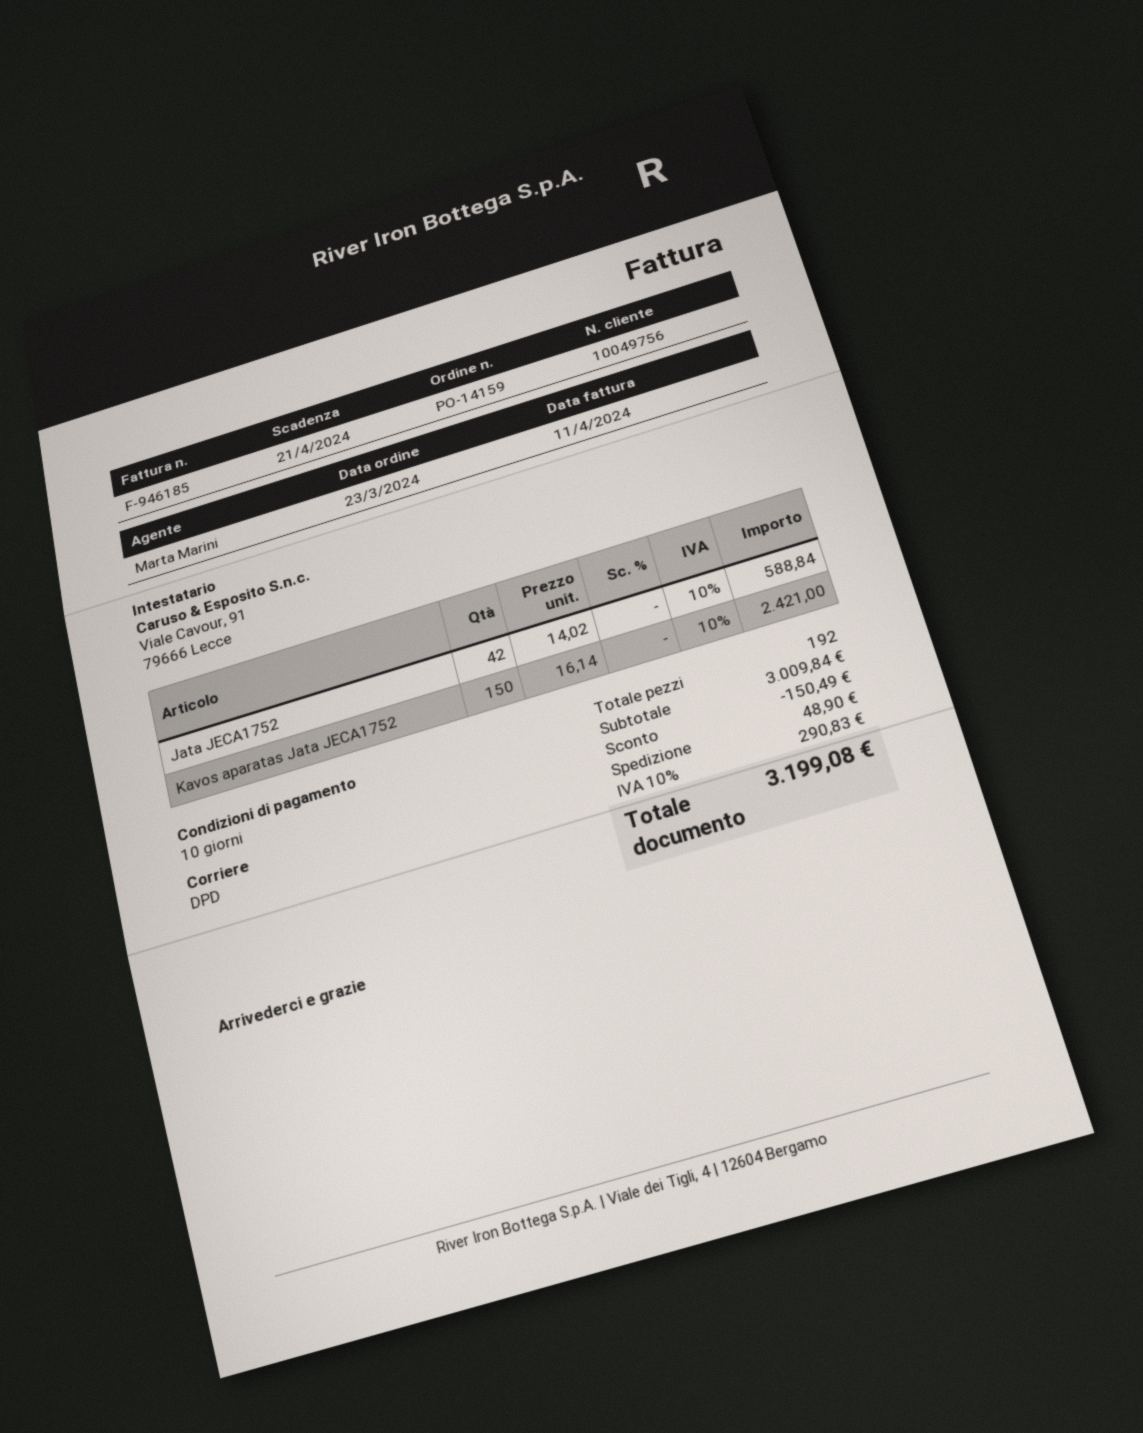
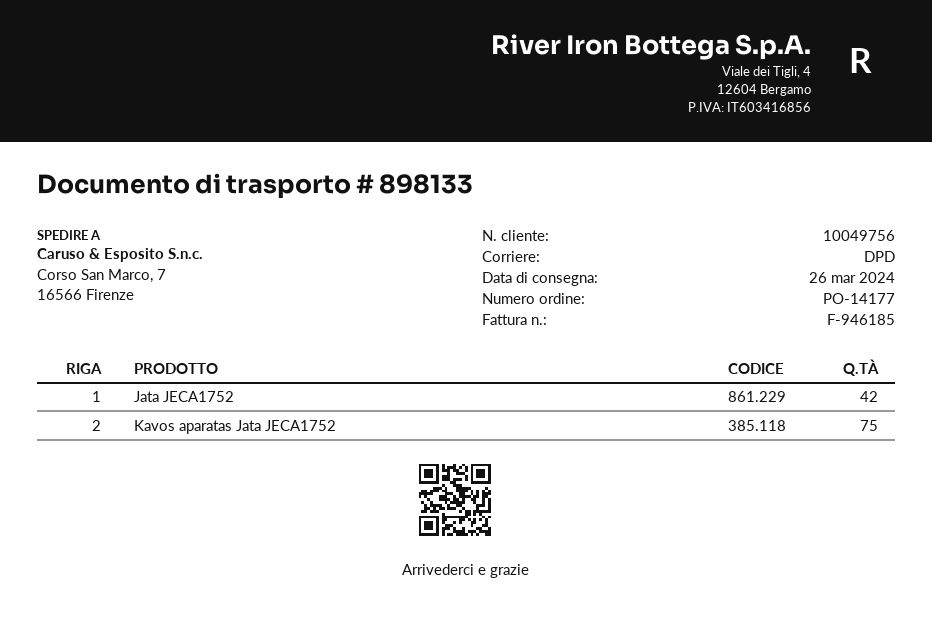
order number: PO-14159 -> PO-14177
Kavos aparatas Jata JECA1752: 150 -> 75

